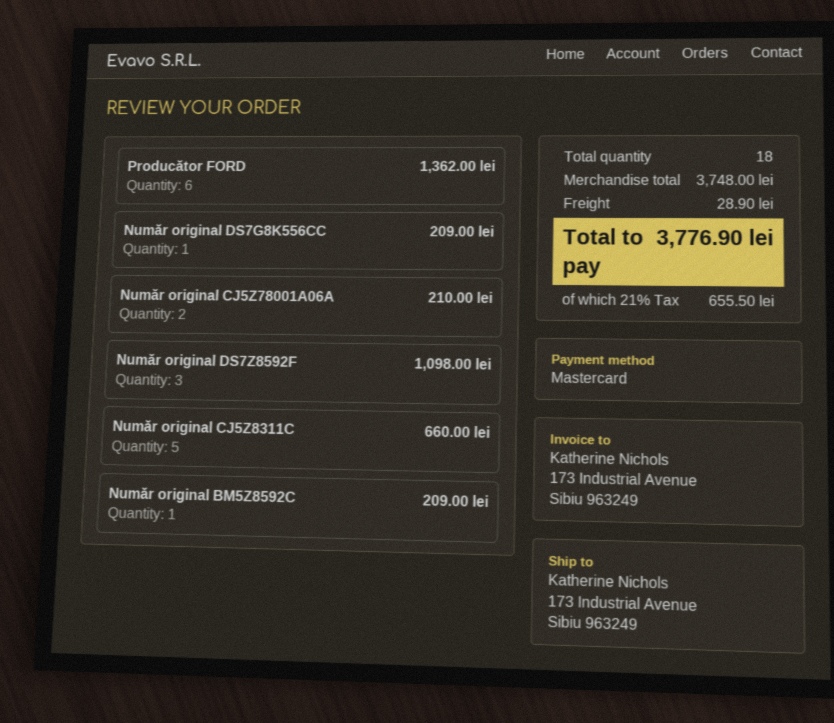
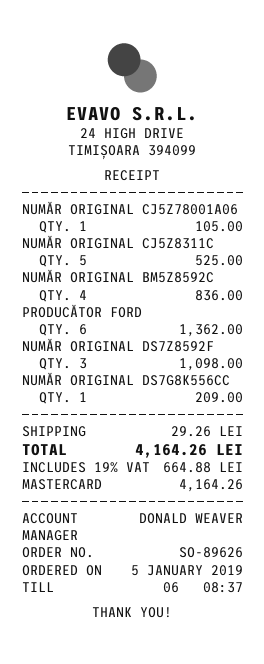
Număr original CJ5Z78001A06A: 2 for 210.00 -> 1 for 105.00
Număr original CJ5Z8311C: 5 for 660.00 -> 5 for 525.00
Număr original BM5Z8592C: 1 for 209.00 -> 4 for 836.00
shipping: 28.90 -> 29.26
tax: 21% = 655.50 -> 19% = 664.88
total: 3776.90 -> 4164.26

